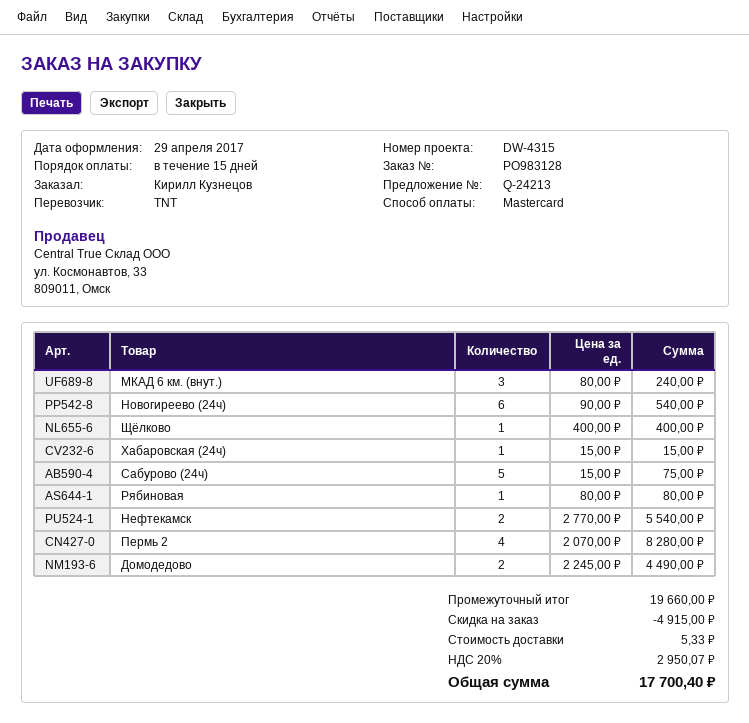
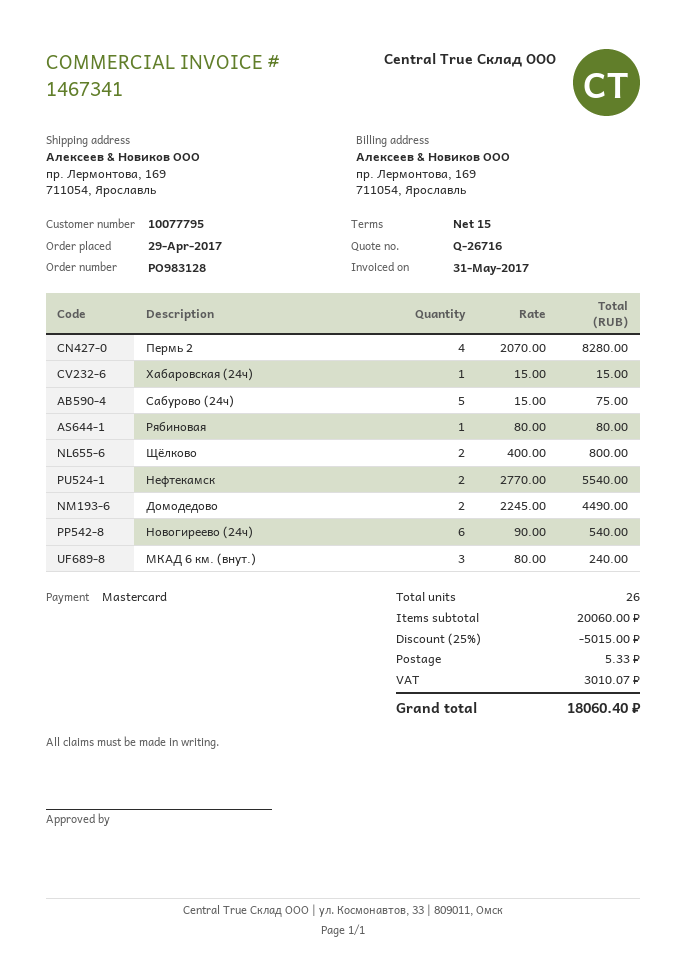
quote number: Q-24213 -> Q-26716
Щёлково: 1 x 400.00 = 400.00 -> 2 x 400.00 = 800.00
subtotal: 19660.00 -> 20060.00
discount: 4915.00 -> 5015.00
tax: 2950.07 -> 3010.07
total: 17700.40 -> 18060.40

